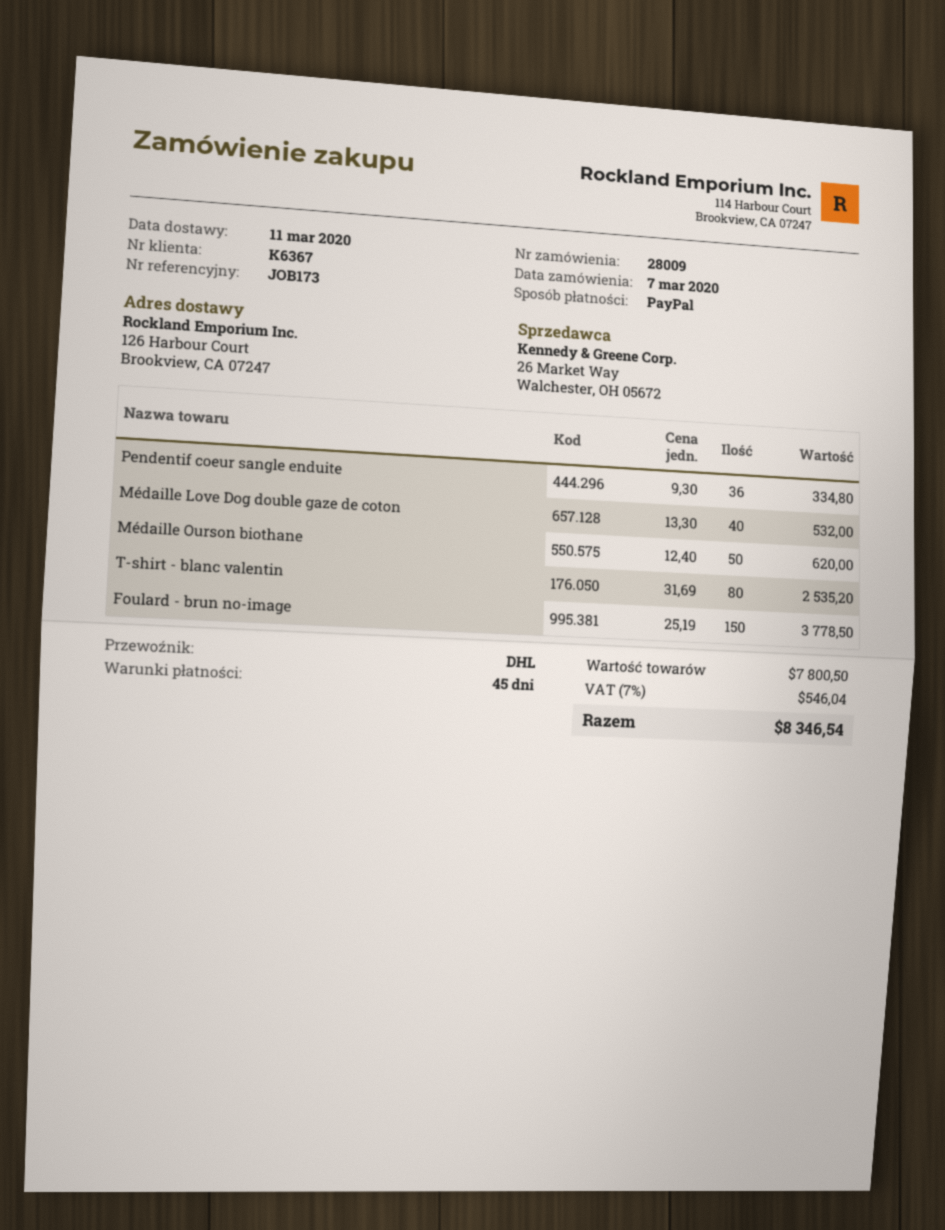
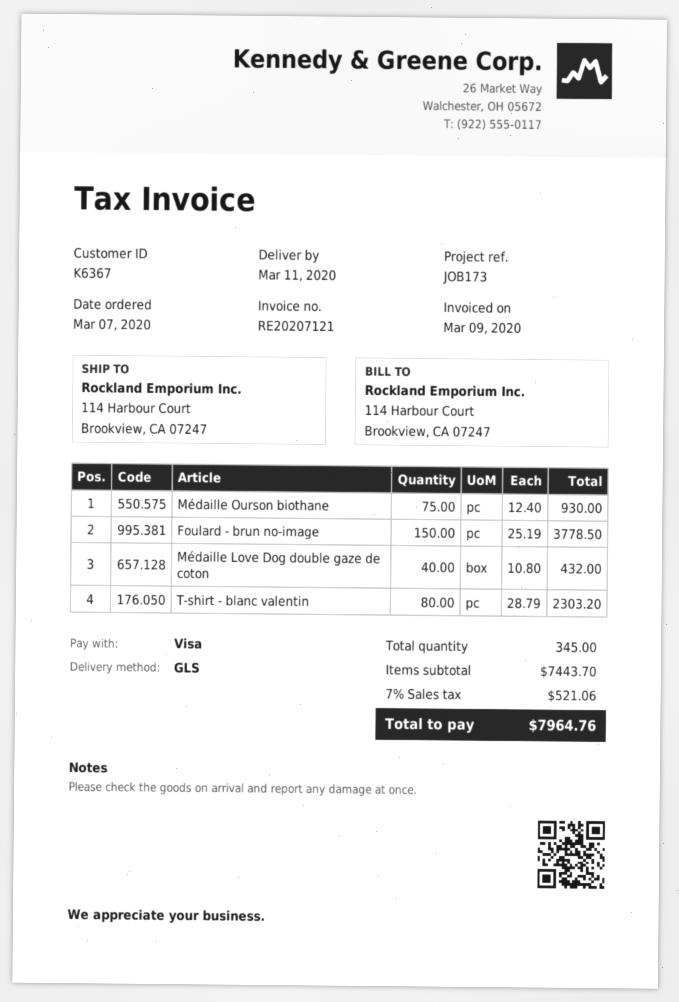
payment method: PayPal -> Visa
shipping method: DHL -> GLS
ship to: 126 Harbour Court, Brookview, CA 07247 -> 114 Harbour Court, Brookview, CA 07247
Pendentif coeur sangle enduite: 36 x 9.30 = 334.80 -> none
Médaille Love Dog double gaze de coton: 40 x 13.30 = 532.00 -> 40 x 10.80 = 432.00
Médaille Ourson biothane: 50 x 12.40 = 620.00 -> 75 x 12.40 = 930.00
T-shirt - blanc valentin: 80 x 31.69 = 2535.20 -> 80 x 28.79 = 2303.20
subtotal: 7800.50 -> 7443.70
tax: 7% = 546.04 -> 7% = 521.06
total: 8346.54 -> 7964.76

